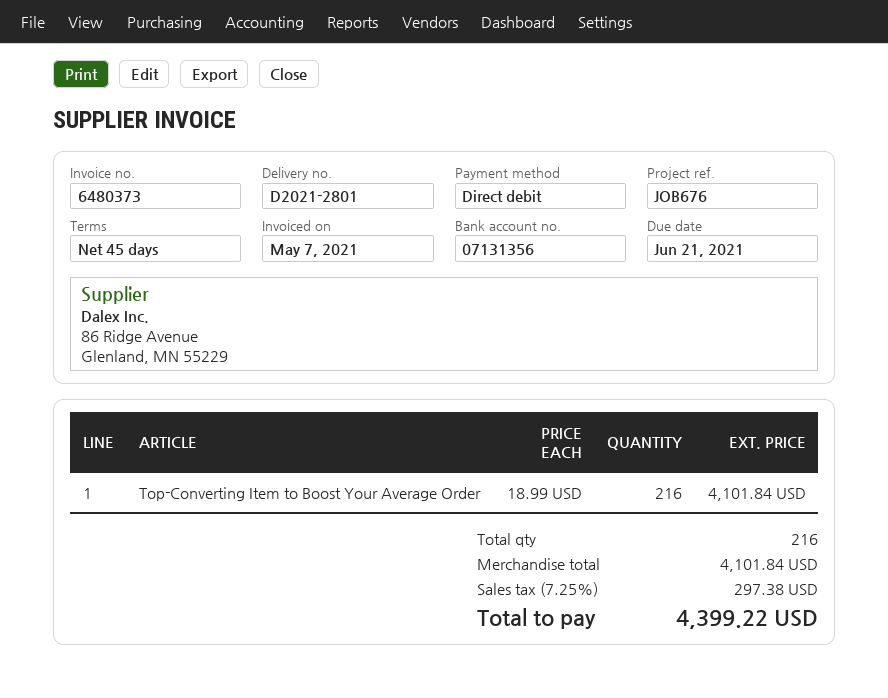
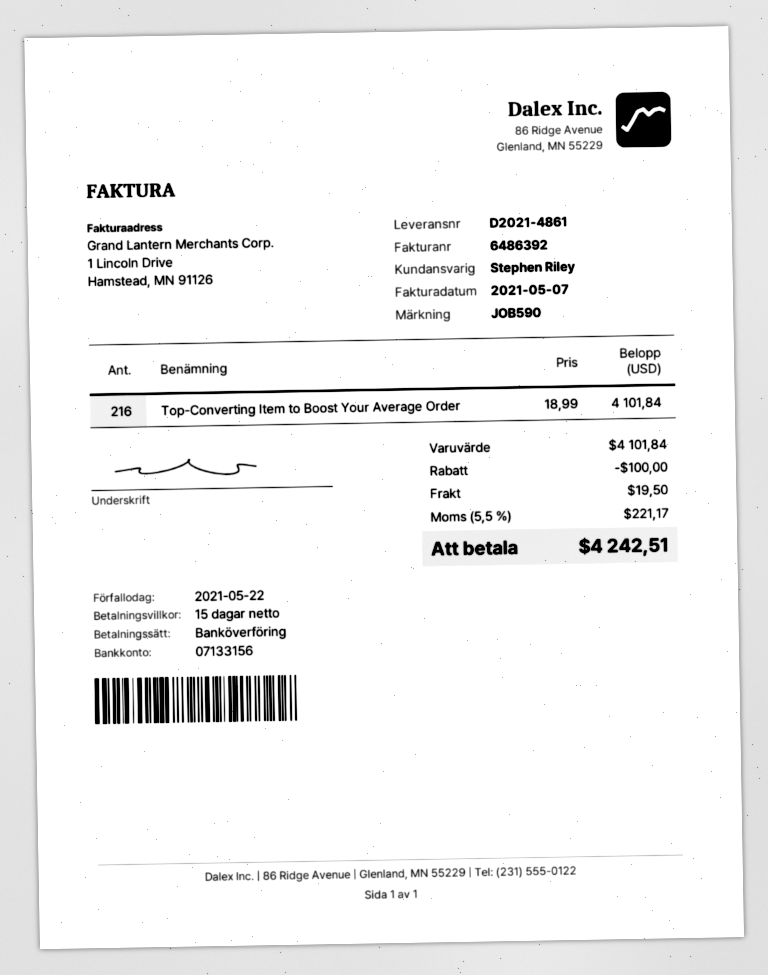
delivery note number: D2021-2801 -> D2021-4861
invoice number: 6480373 -> 6486392
payment terms: 45 days -> 15 days
due date: 2021-06-21 -> 2021-05-22
reference: JOB676 -> JOB590
payment method: direct debit -> bank transfer
bank account: 07131356 -> 07133156
discount: none -> 100.00
shipping: none -> 19.50
tax: 7.25% = 297.38 -> 5.5% = 221.17
total: 4399.22 -> 4242.51

